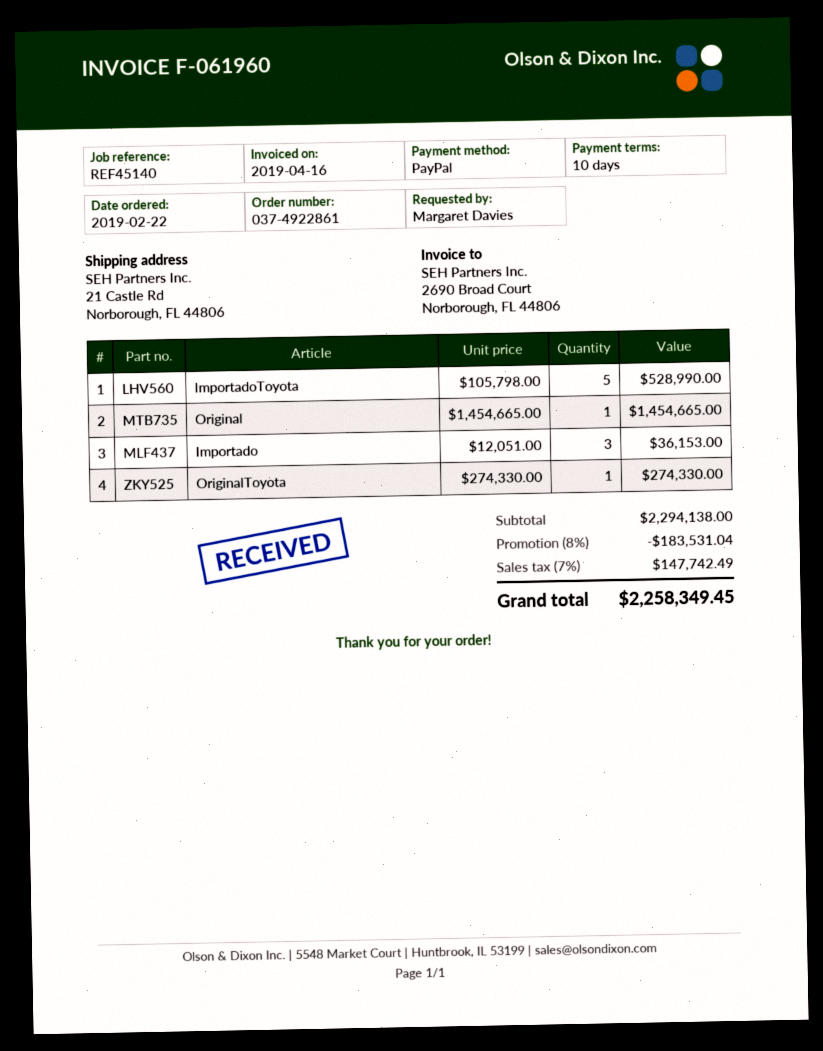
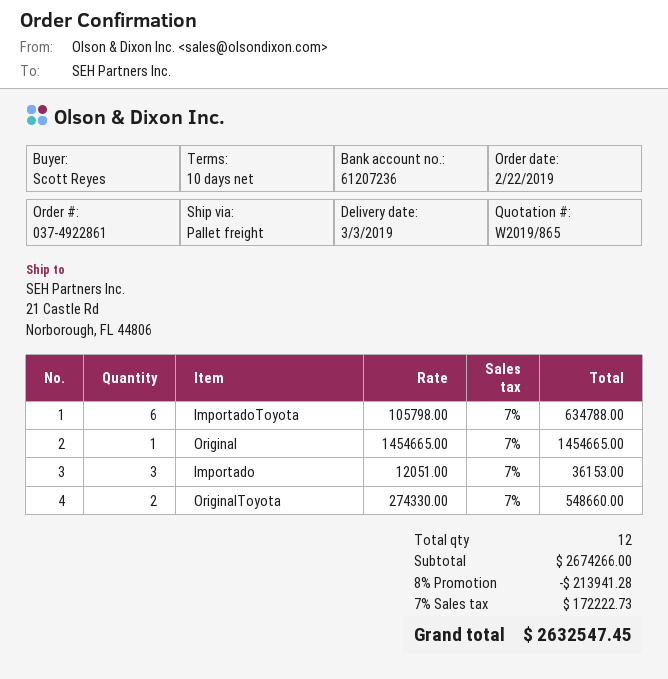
ordered by: Margaret Davies -> Scott Reyes
ImportadoToyota: 5 x 105798.00 = 528990.00 -> 6 x 105798.00 = 634788.00
OriginalToyota: 1 x 274330.00 = 274330.00 -> 2 x 274330.00 = 548660.00
subtotal: 2294138.00 -> 2674266.00
discount: 8% = 183531.04 -> 8% = 213941.28
tax: 7% = 147742.49 -> 7% = 172222.73
total: 2258349.45 -> 2632547.45

